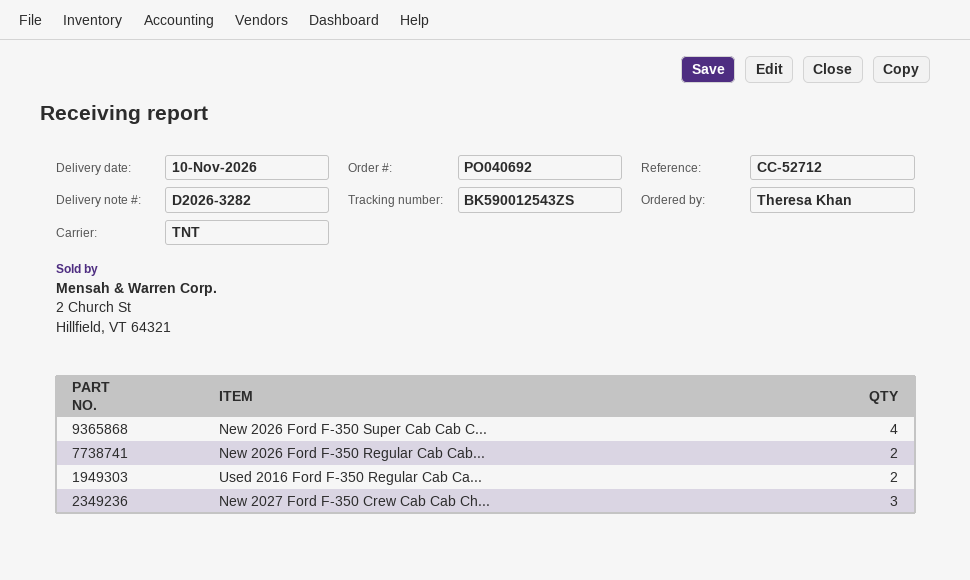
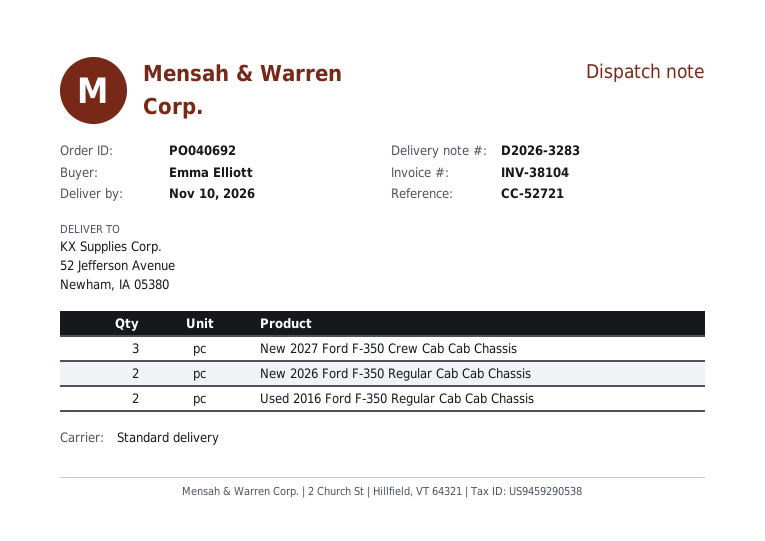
delivery note number: D2026-3282 -> D2026-3283
reference: CC-52712 -> CC-52721
ordered by: Theresa Khan -> Emma Elliott
shipping method: TNT -> standard
New 2026 Ford F-350 Super Cab Cab C...: 4 -> none

